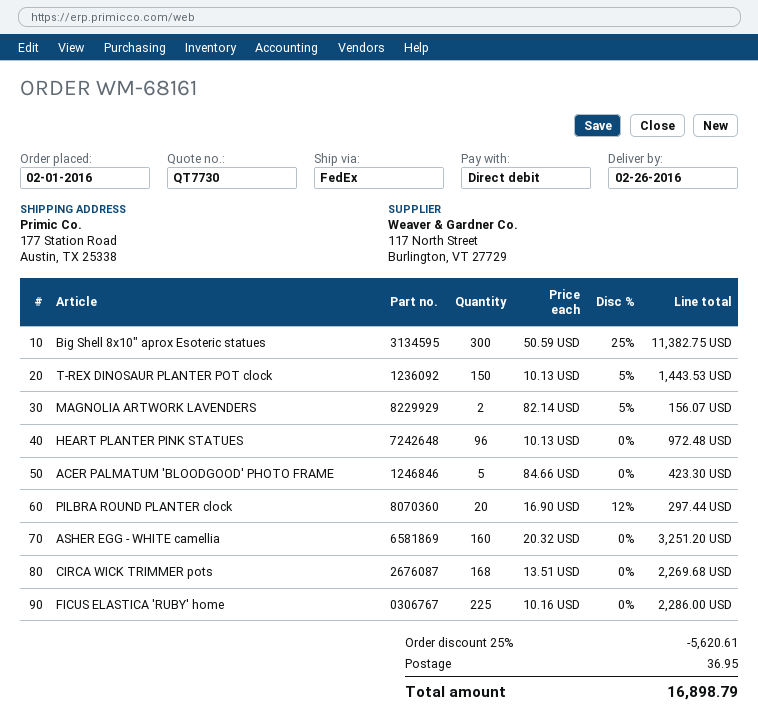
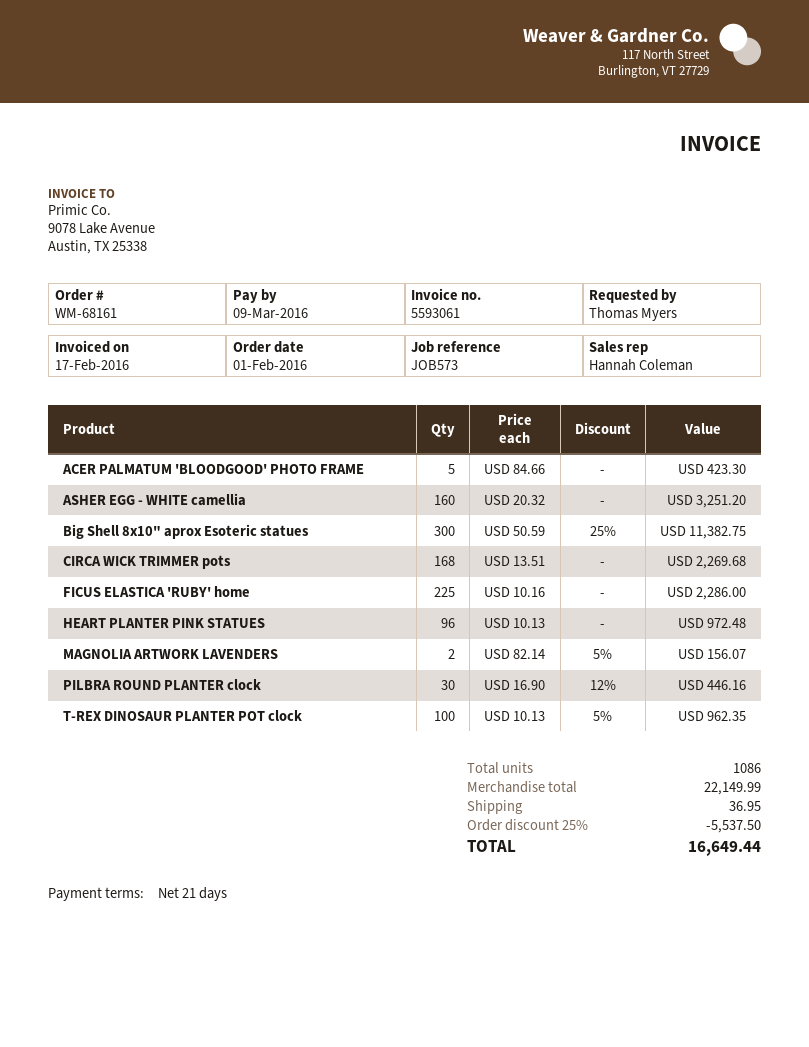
T-REX DINOSAUR PLANTER POT clock: 150 x 10.13 - 5% = 1443.53 -> 100 x 10.13 - 5% = 962.35
PILBRA ROUND PLANTER clock: 20 x 16.90 - 12% = 297.44 -> 30 x 16.90 - 12% = 446.16
discount: 25% = 5620.61 -> 25% = 5537.50
total: 16898.79 -> 16649.44

